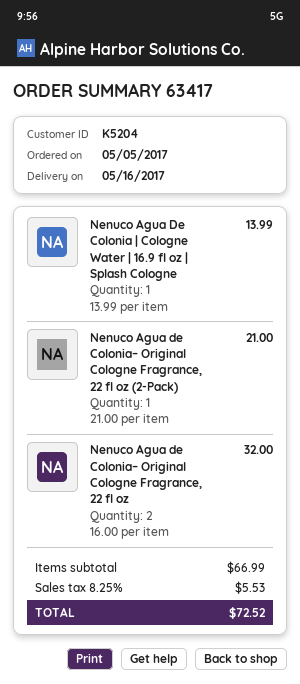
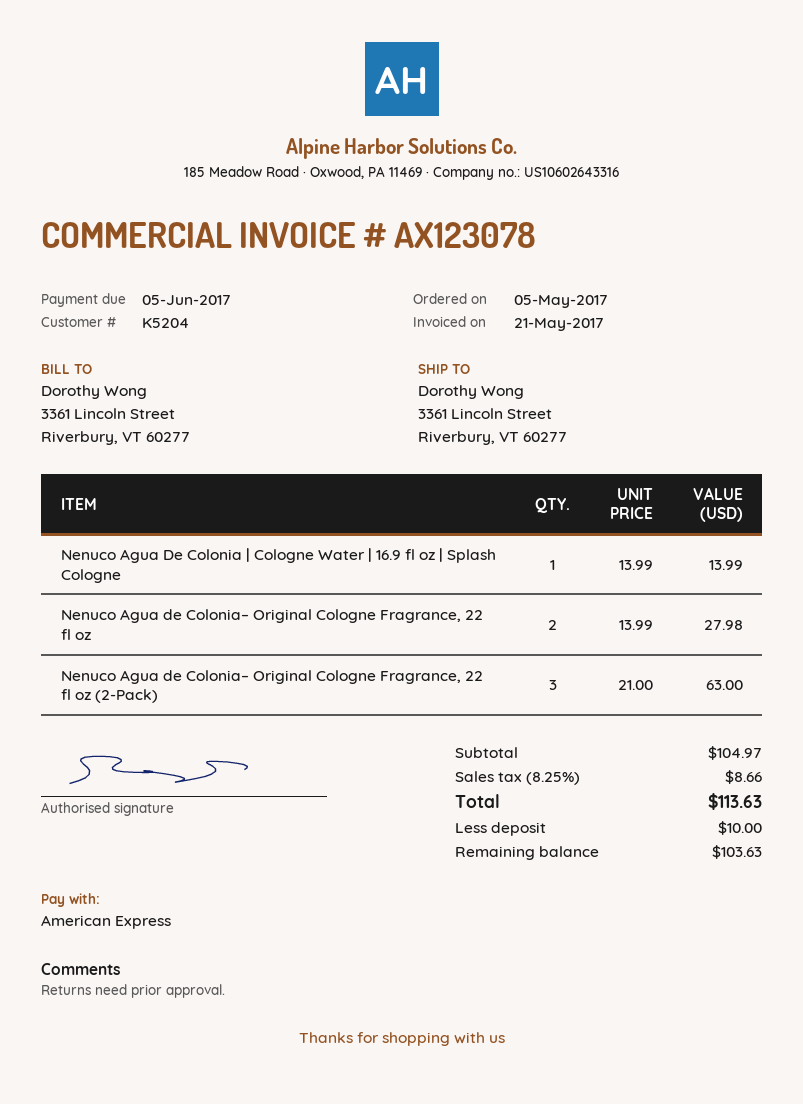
Nenuco Agua de Colonia– Original Cologne Fragrance, 22 fl oz (2-Pack): 1 x 21.00 = 21.00 -> 3 x 21.00 = 63.00
Nenuco Agua de Colonia– Original Cologne Fragrance, 22 fl oz: 2 x 16.00 = 32.00 -> 2 x 13.99 = 27.98
subtotal: 66.99 -> 104.97
tax: 8.25% = 5.53 -> 8.25% = 8.66
total: 72.52 -> 113.63

